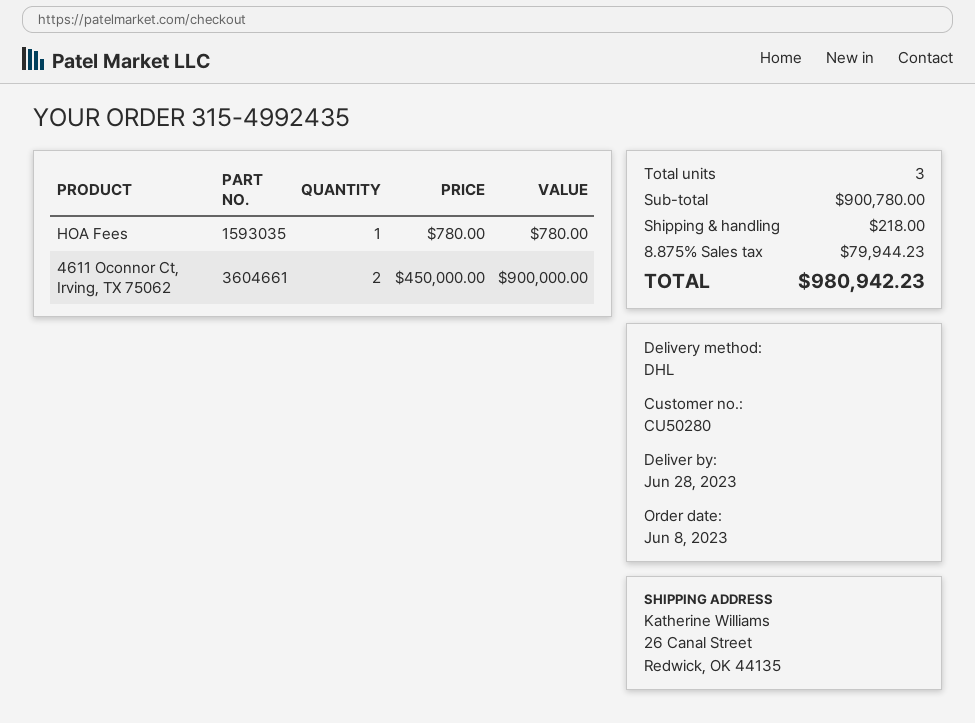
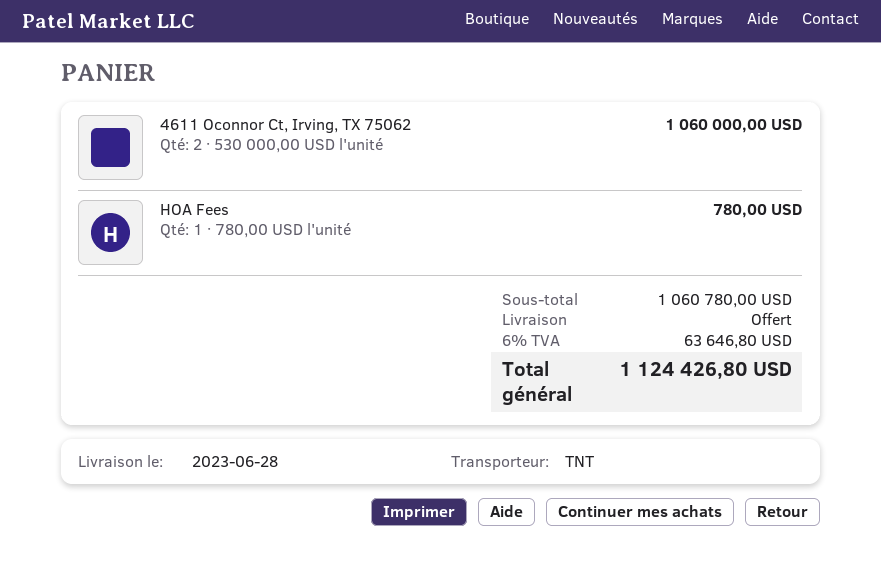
shipping method: DHL -> TNT
4611 Oconnor Ct, Irving, TX 75062: 2 x 450000.00 = 900000.00 -> 2 x 530000.00 = 1060000.00
subtotal: 900780.00 -> 1060780.00
shipping: 218.00 -> 0.00
tax: 8.875% = 79944.23 -> 6% = 63646.80
total: 980942.23 -> 1124426.80

